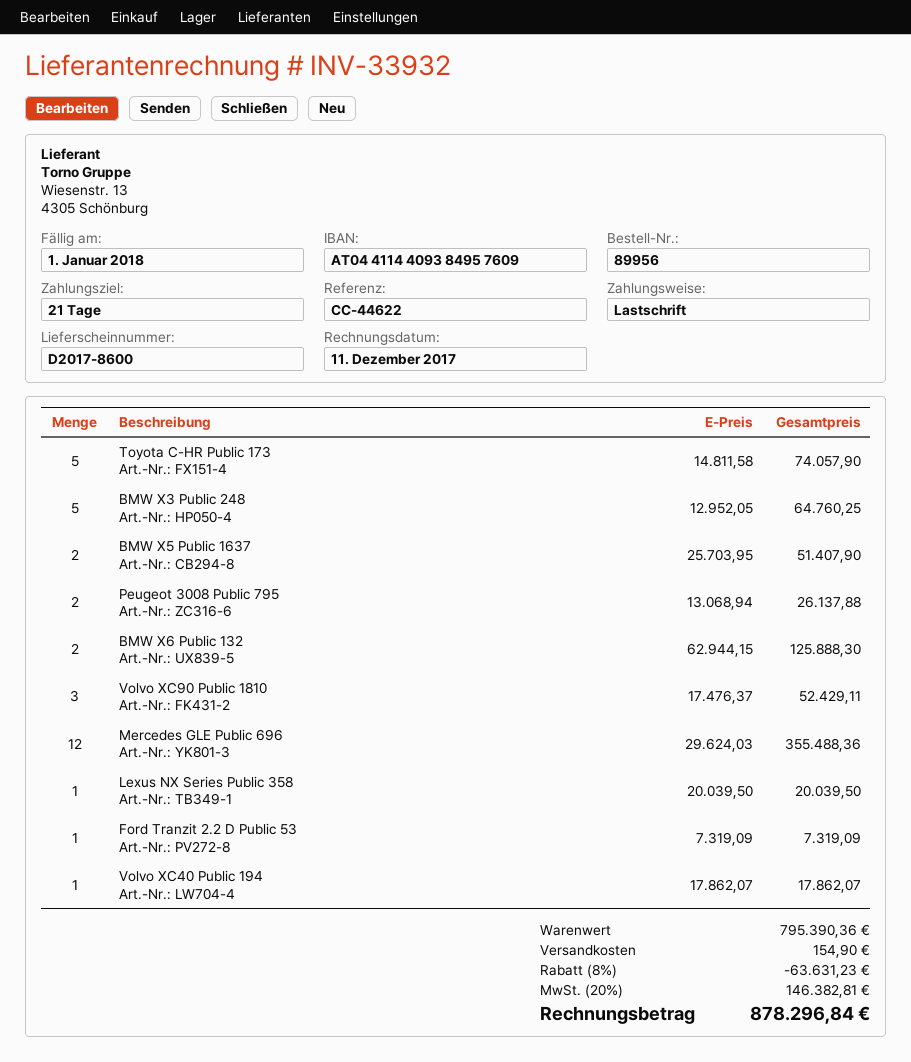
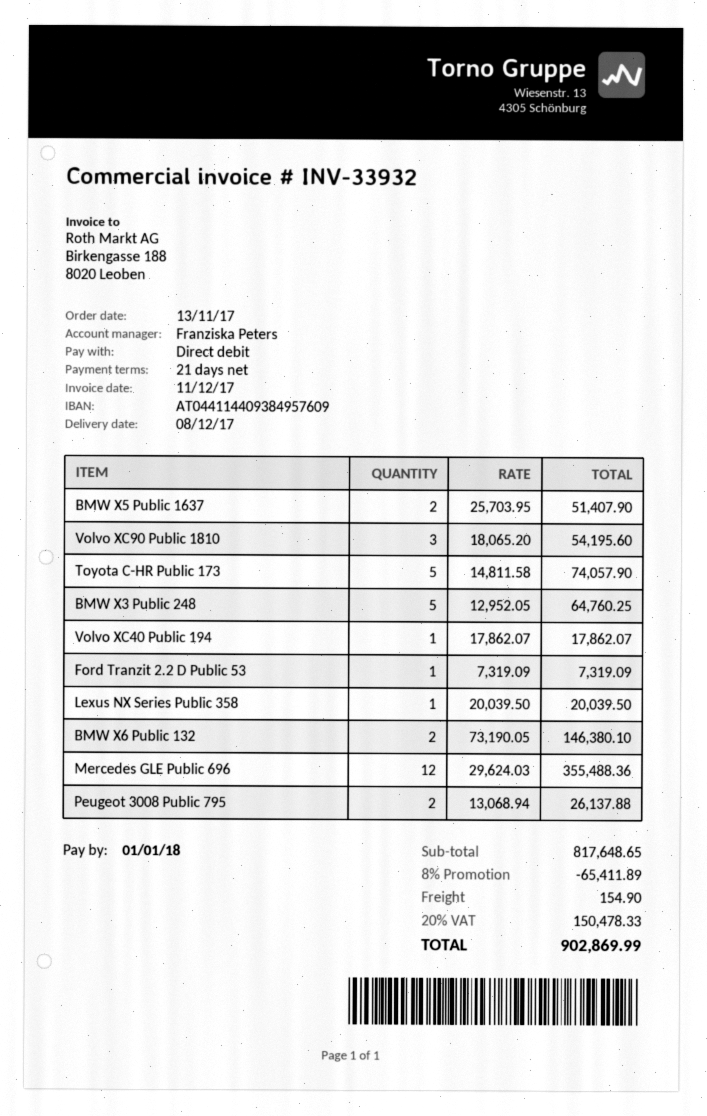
BMW X6 Public 132: 2 x 62944.15 = 125888.30 -> 2 x 73190.05 = 146380.10
Volvo XC90 Public 1810: 3 x 17476.37 = 52429.11 -> 3 x 18065.20 = 54195.60
subtotal: 795390.36 -> 817648.65
discount: 8% = 63631.23 -> 8% = 65411.89
tax: 20% = 146382.81 -> 20% = 150478.33
total: 878296.84 -> 902869.99

